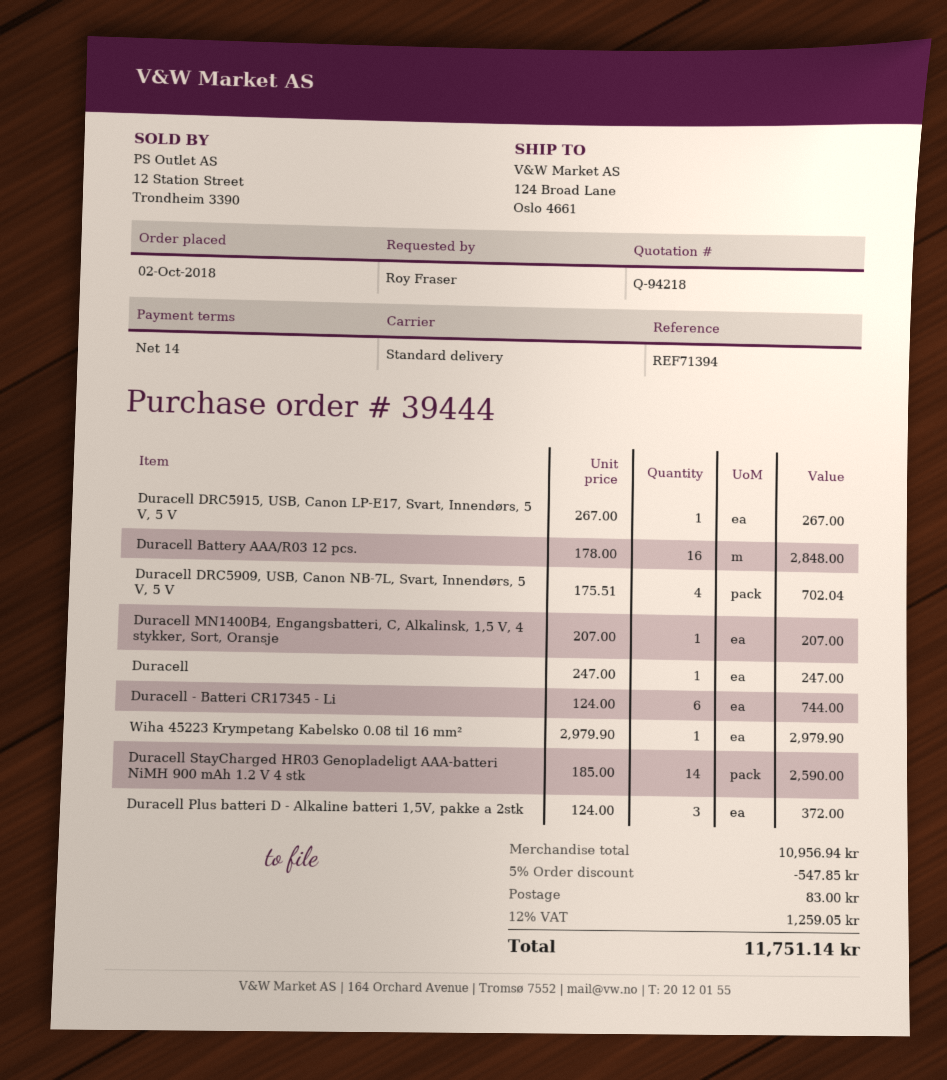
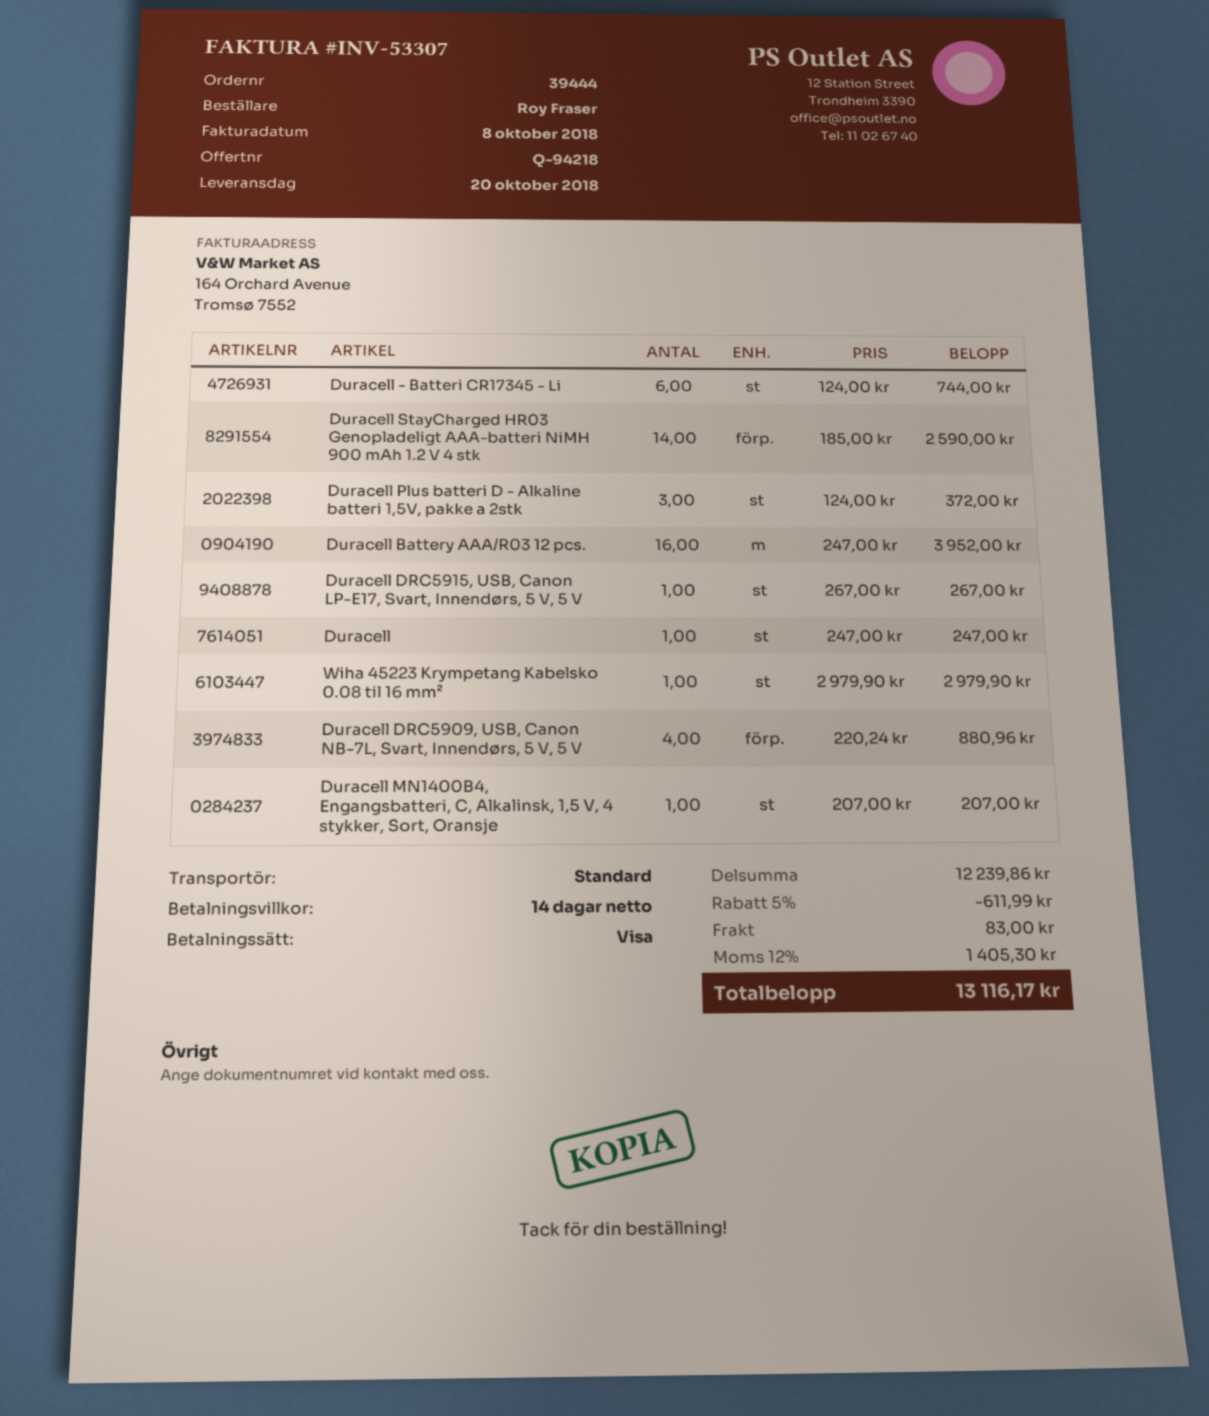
Duracell Battery AAA/R03 12 pcs.: 16 x 178.00 = 2848.00 -> 16 x 247.00 = 3952.00
Duracell DRC5909, USB, Canon NB-7L, Svart, Innendørs, 5 V, 5 V: 4 x 175.51 = 702.04 -> 4 x 220.24 = 880.96
subtotal: 10956.94 -> 12239.86
discount: 5% = 547.85 -> 5% = 611.99
tax: 12% = 1259.05 -> 12% = 1405.30
total: 11751.14 -> 13116.17

